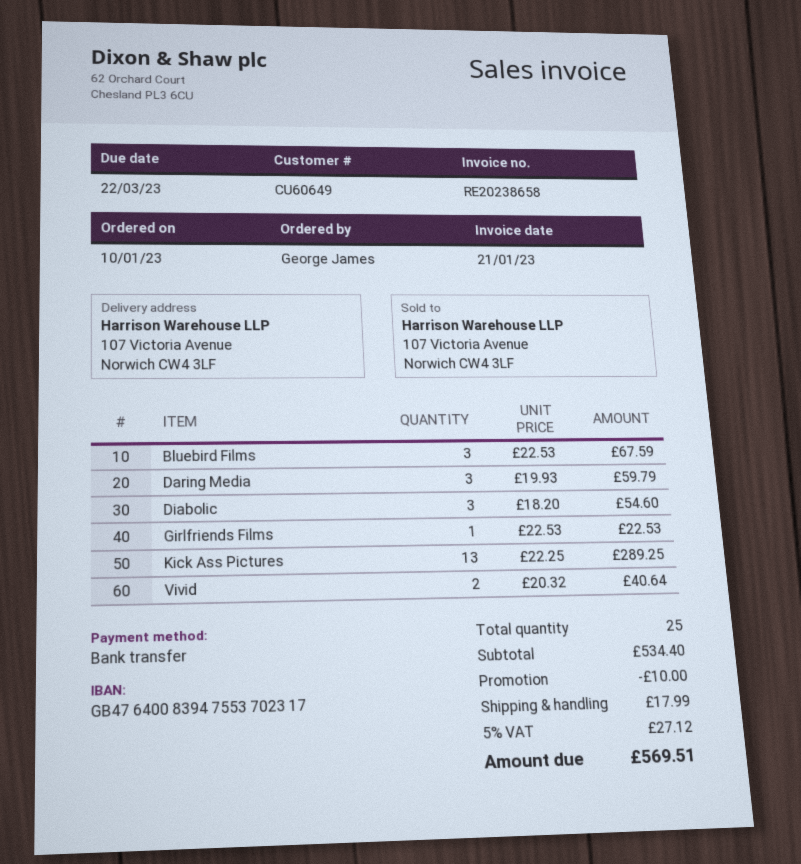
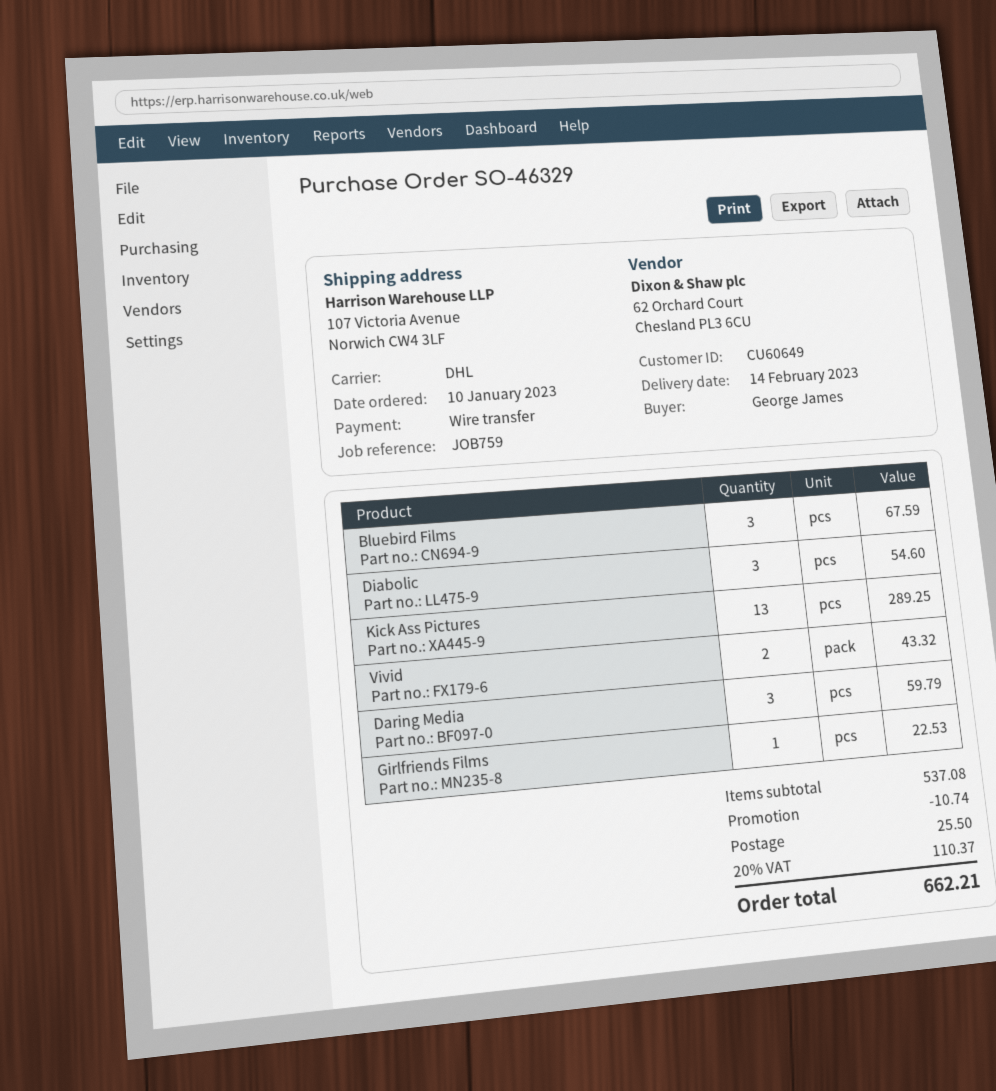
Vivid: 2 for 40.64 -> 2 for 43.32
subtotal: 534.40 -> 537.08
discount: 10.00 -> 10.74
shipping: 17.99 -> 25.50
tax: 5% = 27.12 -> 20% = 110.37
total: 569.51 -> 662.21

